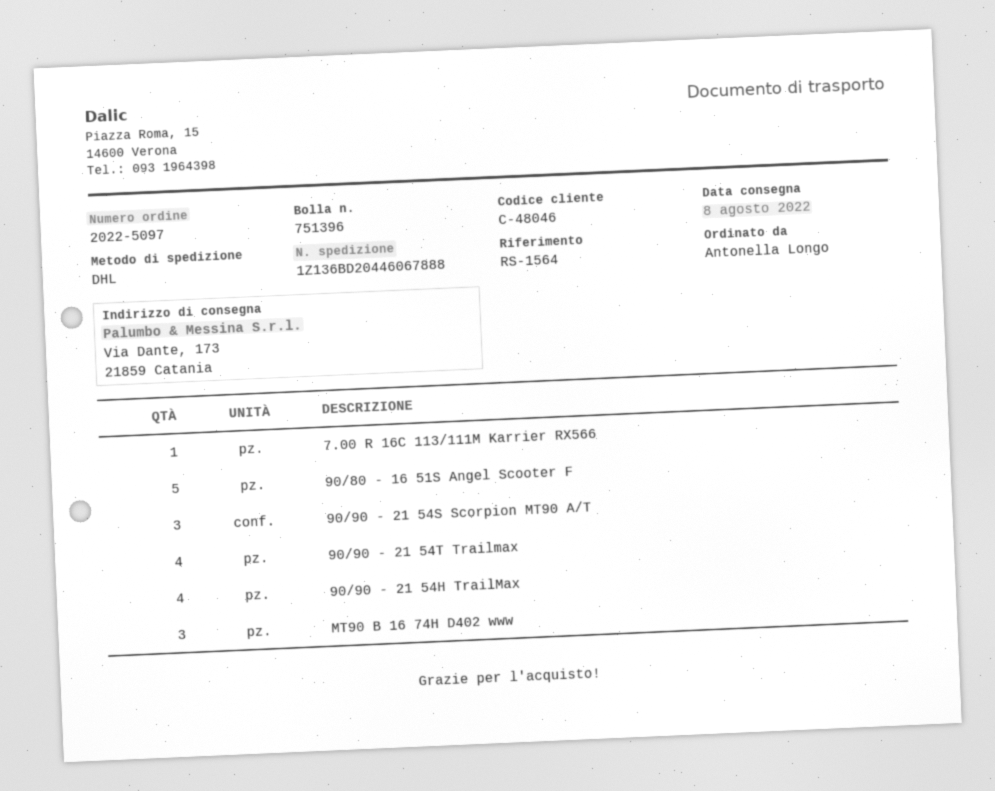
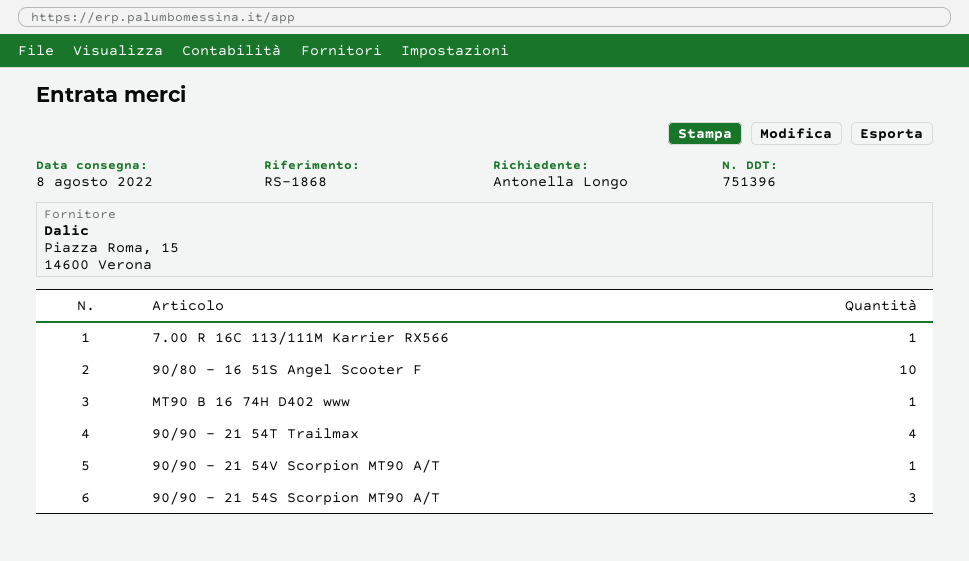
reference: RS-1564 -> RS-1868
90/80 - 16 51S Angel Scooter F: 5 -> 10
90/90 - 21 54H TrailMax: 4 -> none
MT90 B 16 74H D402 www: 3 -> 1
90/90 - 21 54V Scorpion MT90 A/T: none -> 1

